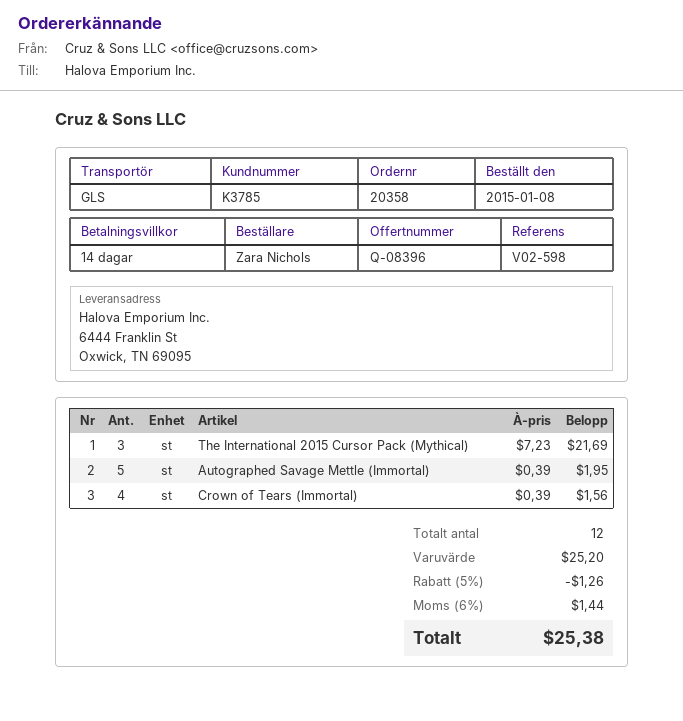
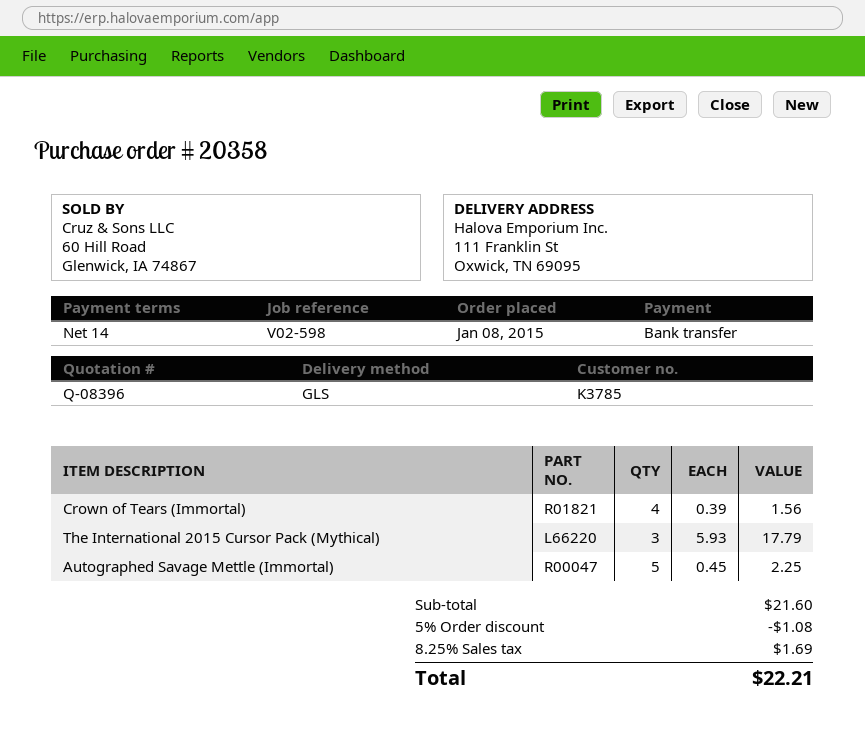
ship to: 6444 Franklin St, Oxwick, TN 69095 -> 111 Franklin St, Oxwick, TN 69095
The International 2015 Cursor Pack (Mythical): 3 x 7.23 = 21.69 -> 3 x 5.93 = 17.79
Autographed Savage Mettle (Immortal): 5 x 0.39 = 1.95 -> 5 x 0.45 = 2.25
subtotal: 25.20 -> 21.60
discount: 5% = 1.26 -> 5% = 1.08
tax: 6% = 1.44 -> 8.25% = 1.69
total: 25.38 -> 22.21

